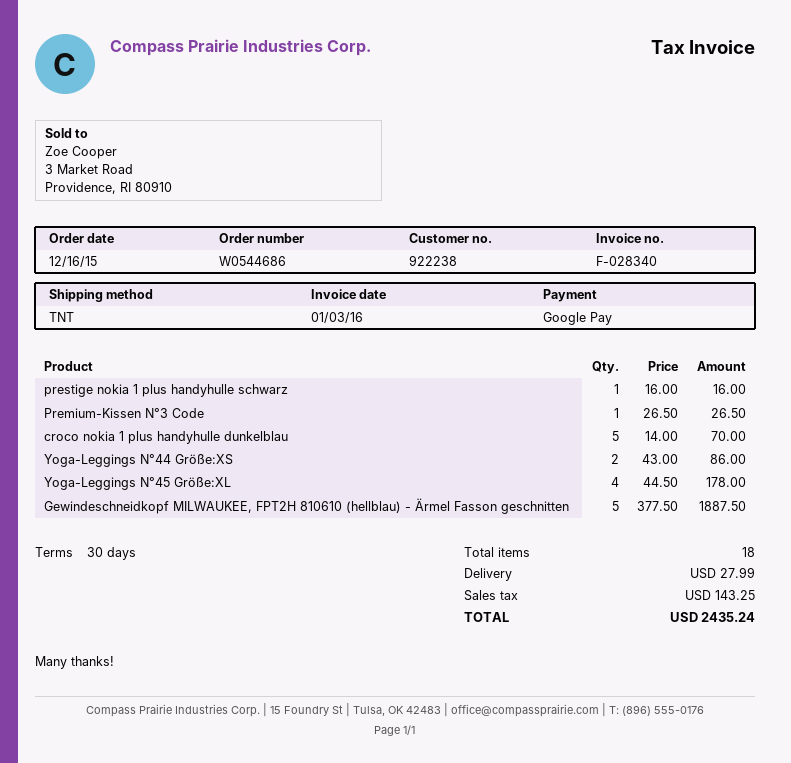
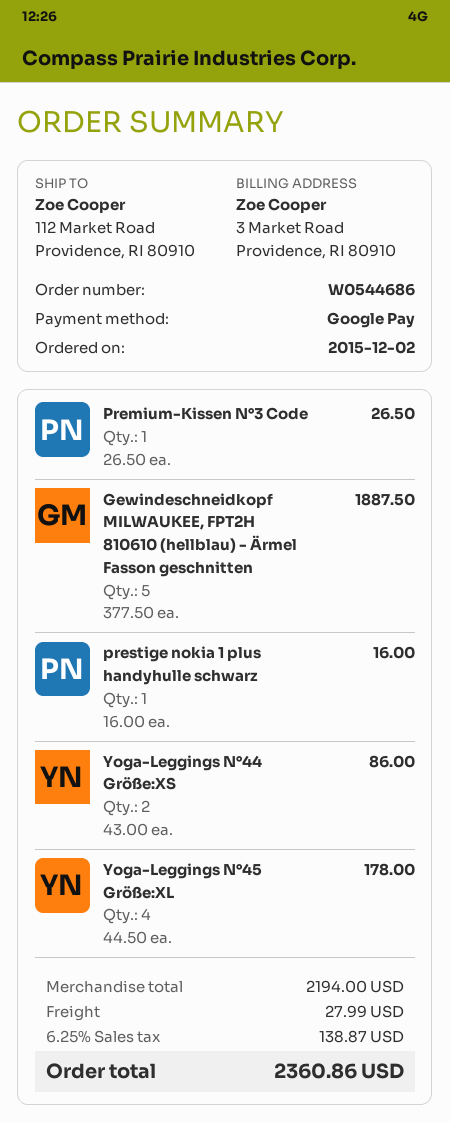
order date: 2015-12-16 -> 2015-12-02
croco nokia 1 plus handyhulle dunkelblau: 5 x 14.00 = 70.00 -> none
tax: 143.25 -> 138.87
total: 2435.24 -> 2360.86

